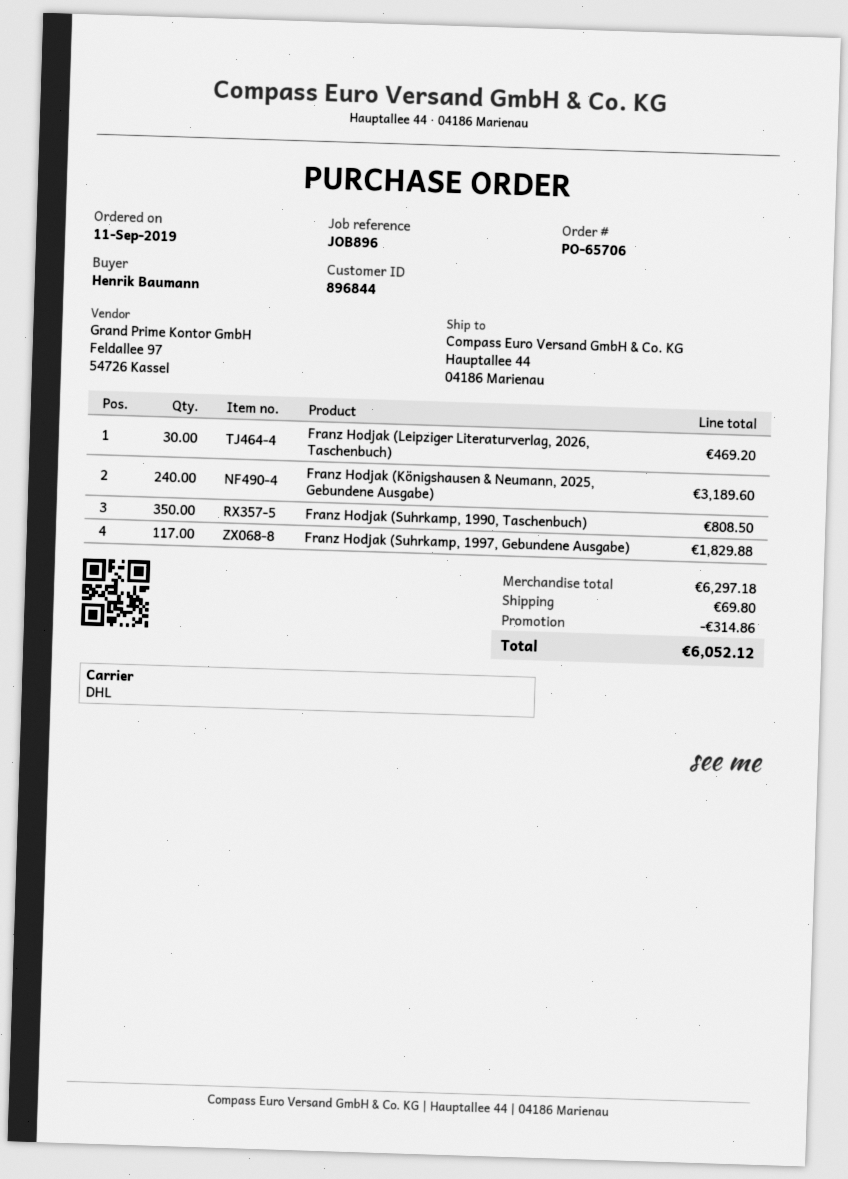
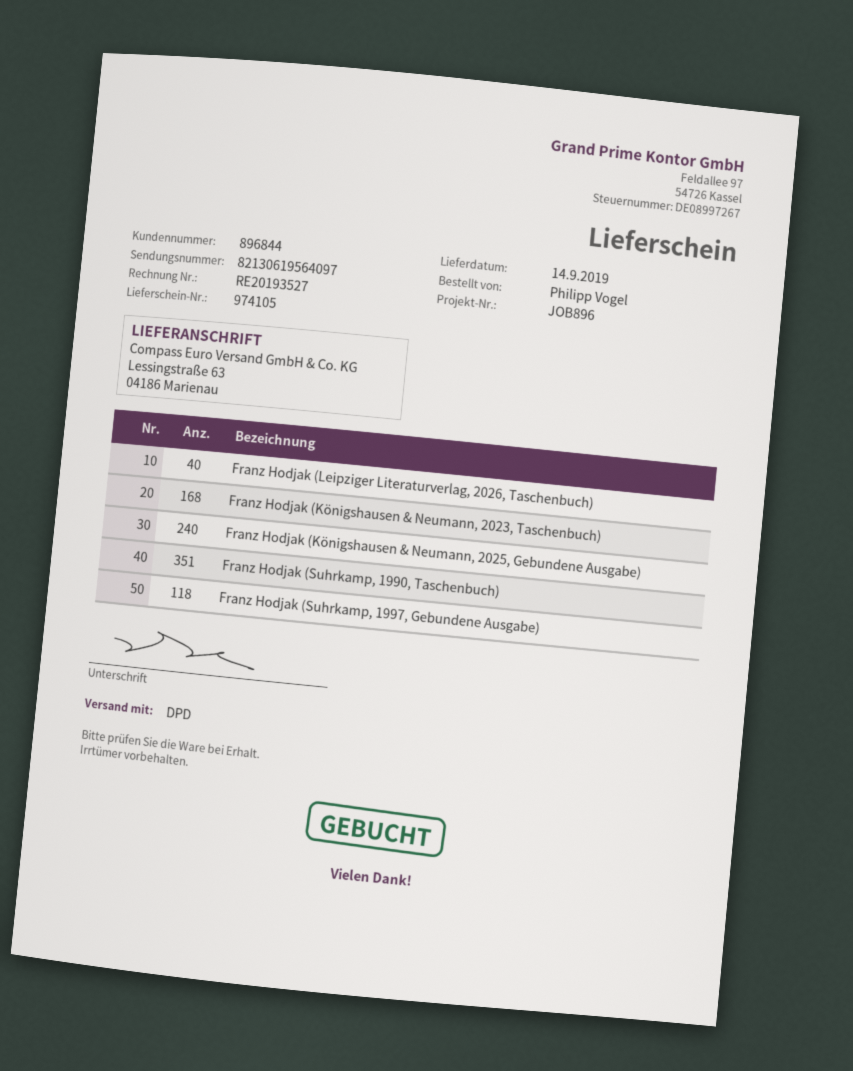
ordered by: Henrik Baumann -> Philipp Vogel
shipping method: DHL -> DPD
ship to: Hauptallee 44, 04186 Marienau -> Lessingstraße 63, 04186 Marienau
Franz Hodjak (Leipziger Literaturverlag, 2026, Taschenbuch): 30 -> 40
Franz Hodjak (Suhrkamp, 1990, Taschenbuch): 350 -> 351
Franz Hodjak (Suhrkamp, 1997, Gebundene Ausgabe): 117 -> 118
Franz Hodjak (Königshausen & Neumann, 2023, Taschenbuch): none -> 168

